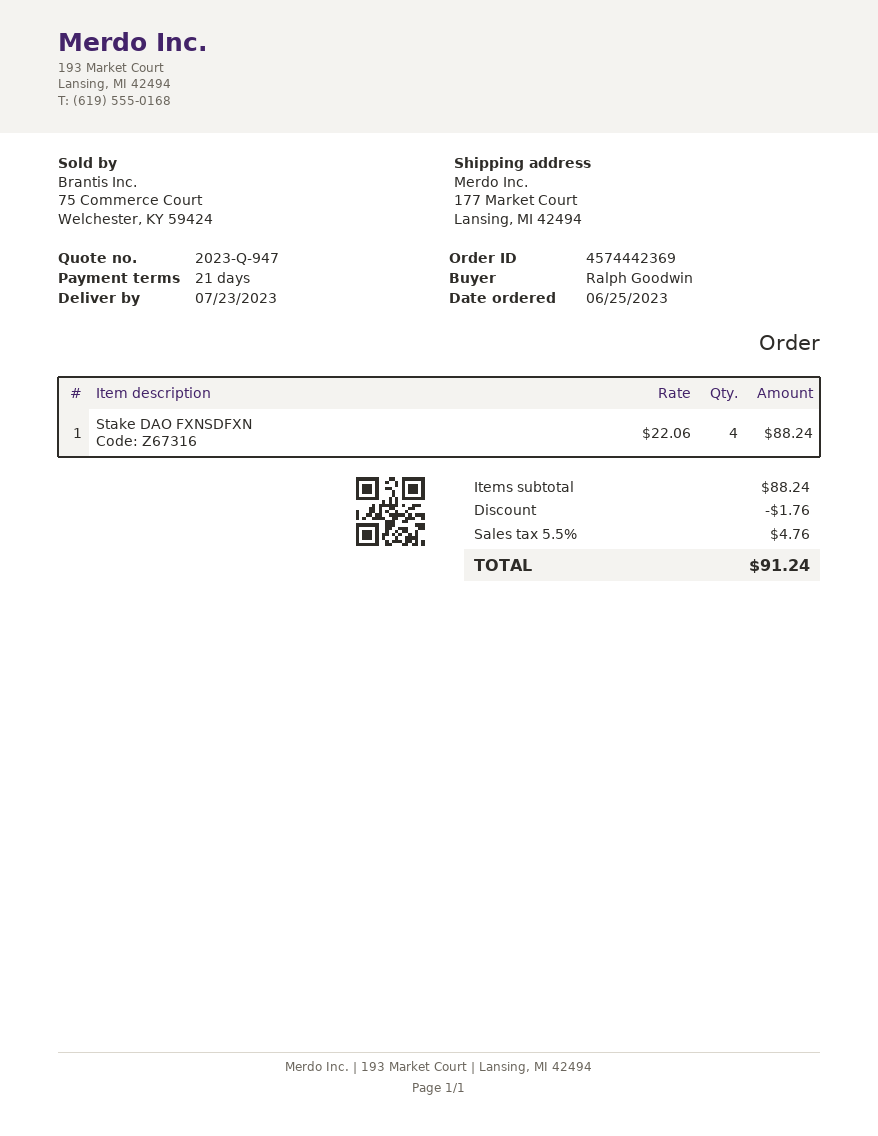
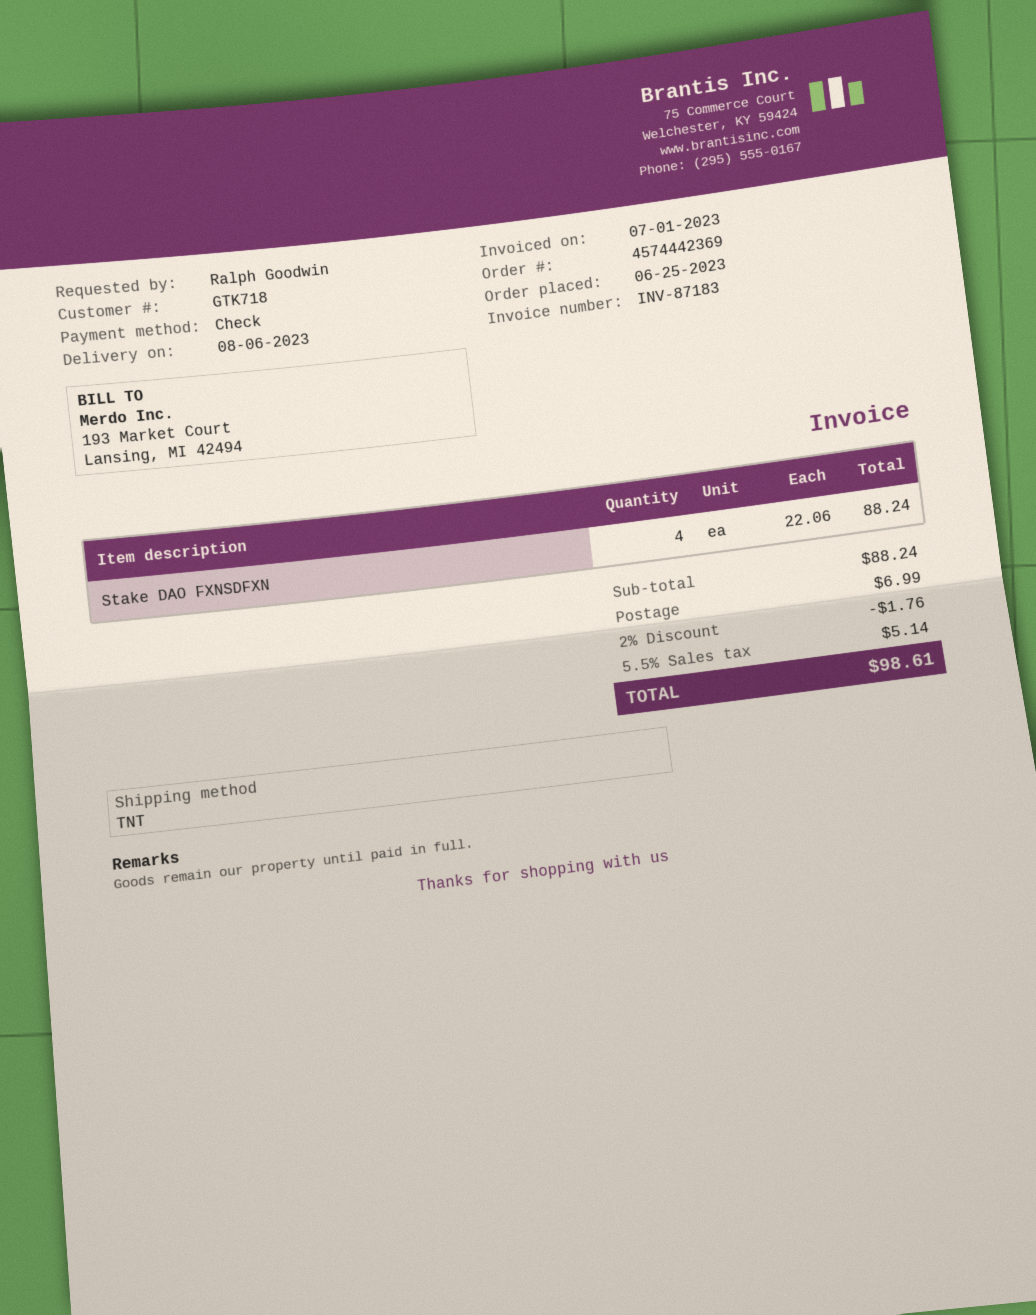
delivery date: 2023-07-23 -> 2023-08-06
shipping: none -> 6.99
tax: 5.5% = 4.76 -> 5.5% = 5.14
total: 91.24 -> 98.61

